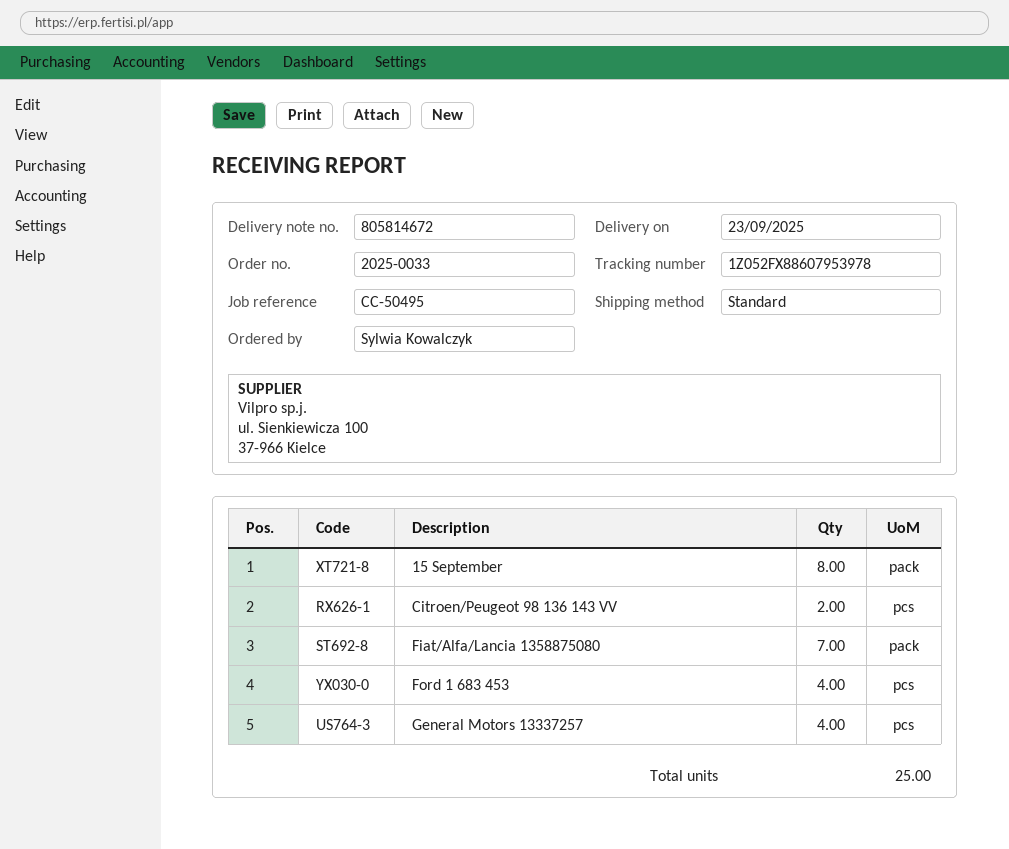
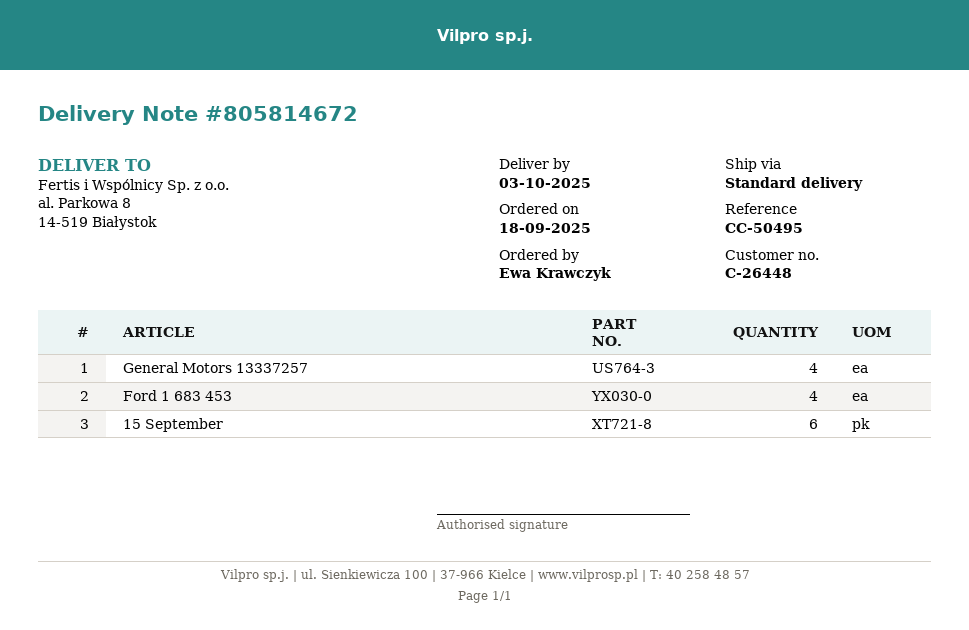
delivery date: 2025-09-23 -> 2025-10-03
ordered by: Sylwia Kowalczyk -> Ewa Krawczyk
15 September: 8 -> 6
Citroen/Peugeot 98 136 143 VV: 2 -> none
Fiat/Alfa/Lancia 1358875080: 7 -> none

